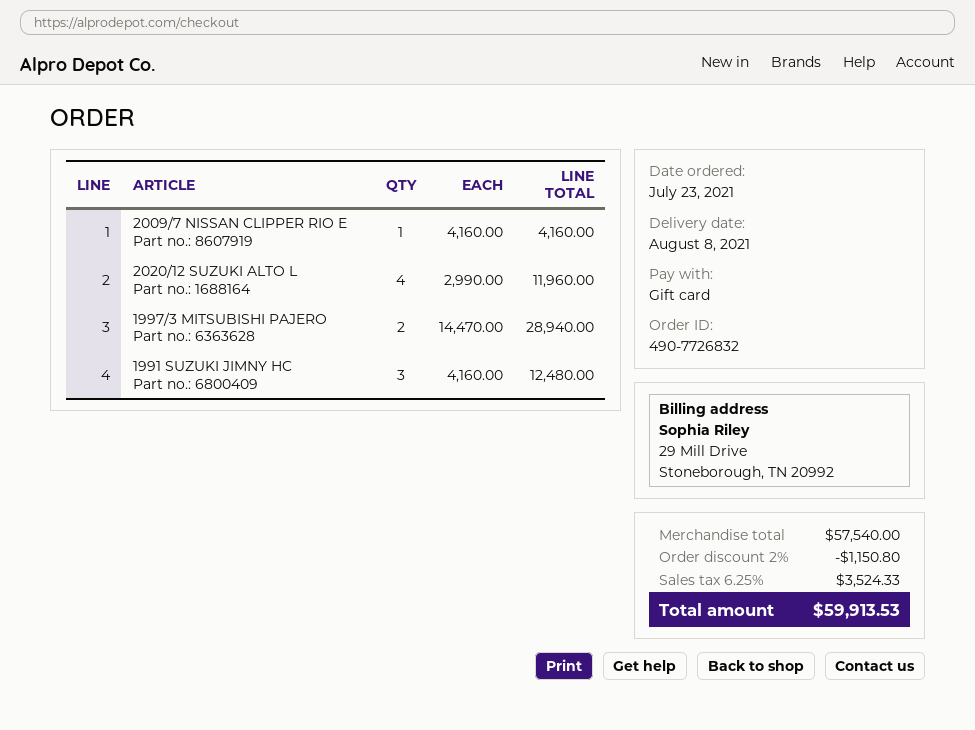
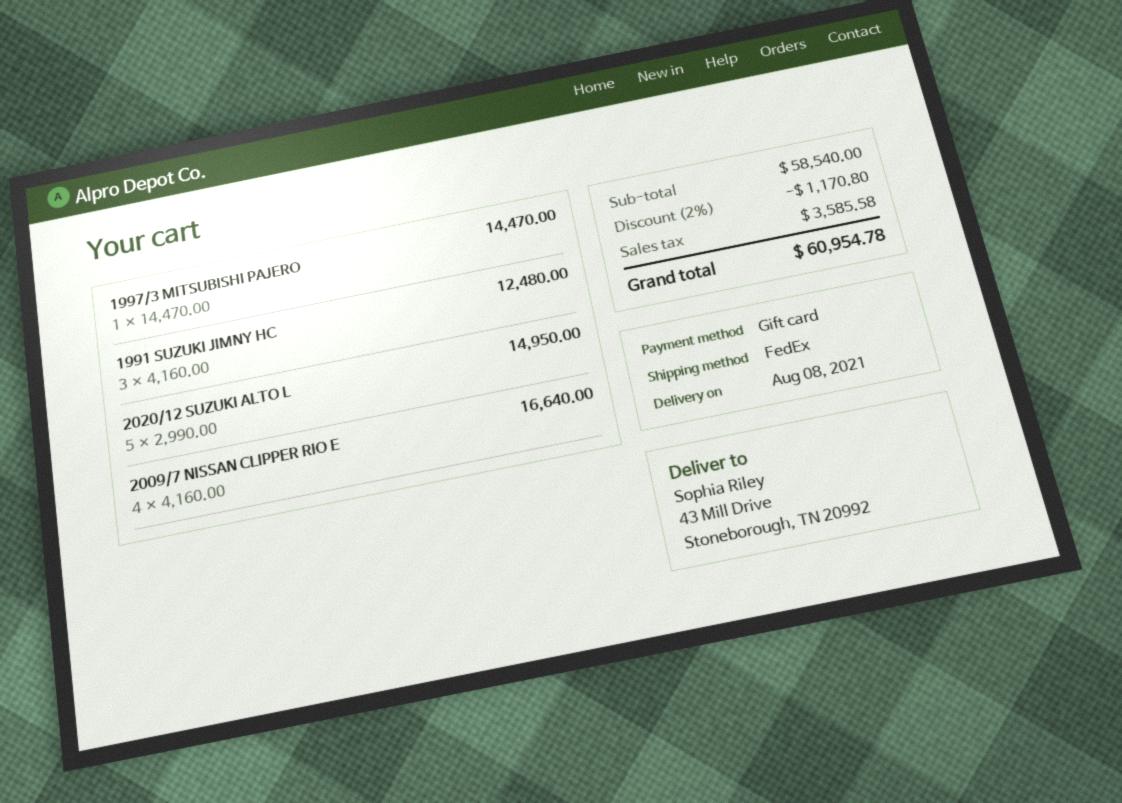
2009/7 NISSAN CLIPPER RIO E: 1 x 4160.00 = 4160.00 -> 4 x 4160.00 = 16640.00
2020/12 SUZUKI ALTO L: 4 x 2990.00 = 11960.00 -> 5 x 2990.00 = 14950.00
1997/3 MITSUBISHI PAJERO: 2 x 14470.00 = 28940.00 -> 1 x 14470.00 = 14470.00
subtotal: 57540.00 -> 58540.00
discount: 2% = 1150.80 -> 2% = 1170.80
tax: 3524.33 -> 3585.58
total: 59913.53 -> 60954.78

